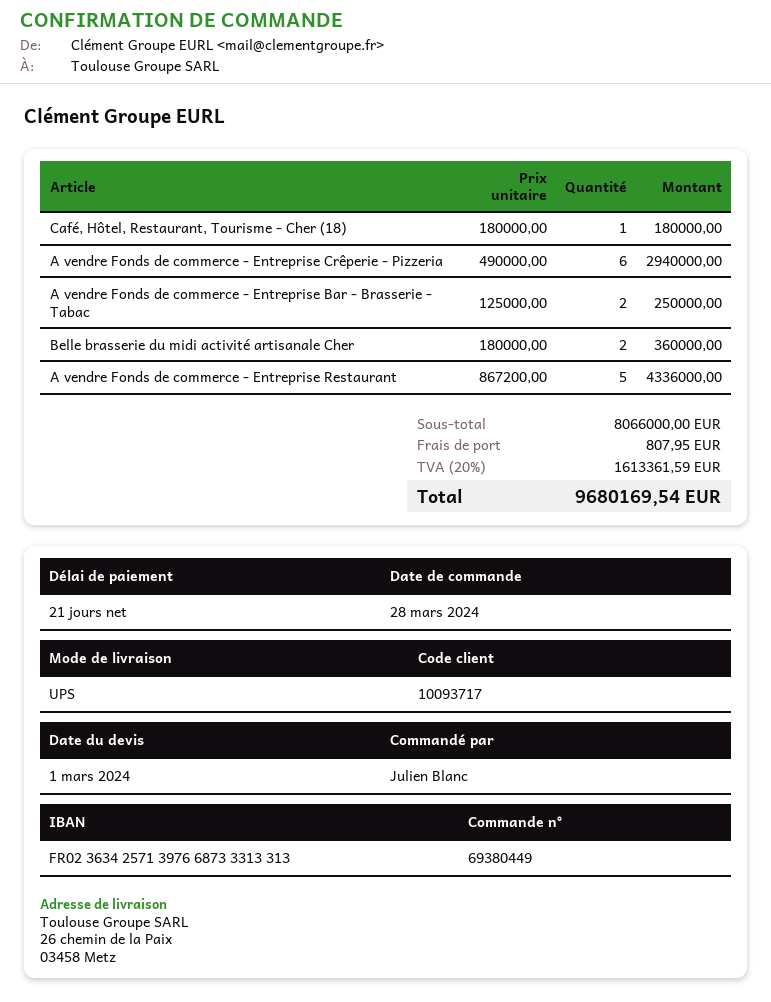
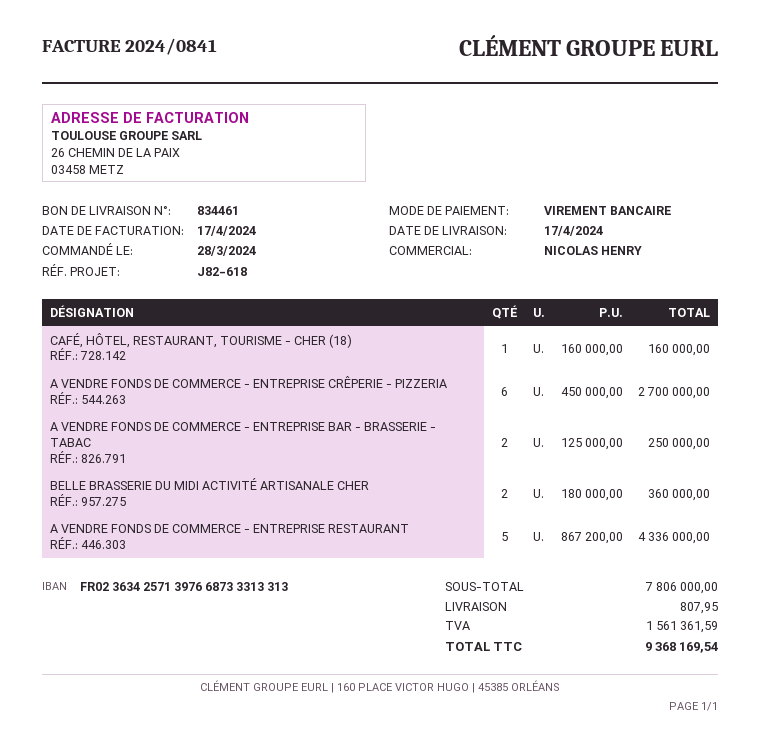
Café, Hôtel, Restaurant, Tourisme - Cher (18): 1 x 180000.00 = 180000.00 -> 1 x 160000.00 = 160000.00
A vendre Fonds de commerce - Entreprise Crêperie - Pizzeria: 6 x 490000.00 = 2940000.00 -> 6 x 450000.00 = 2700000.00
subtotal: 8066000.00 -> 7806000.00
tax: 1613361.59 -> 1561361.59
total: 9680169.54 -> 9368169.54

